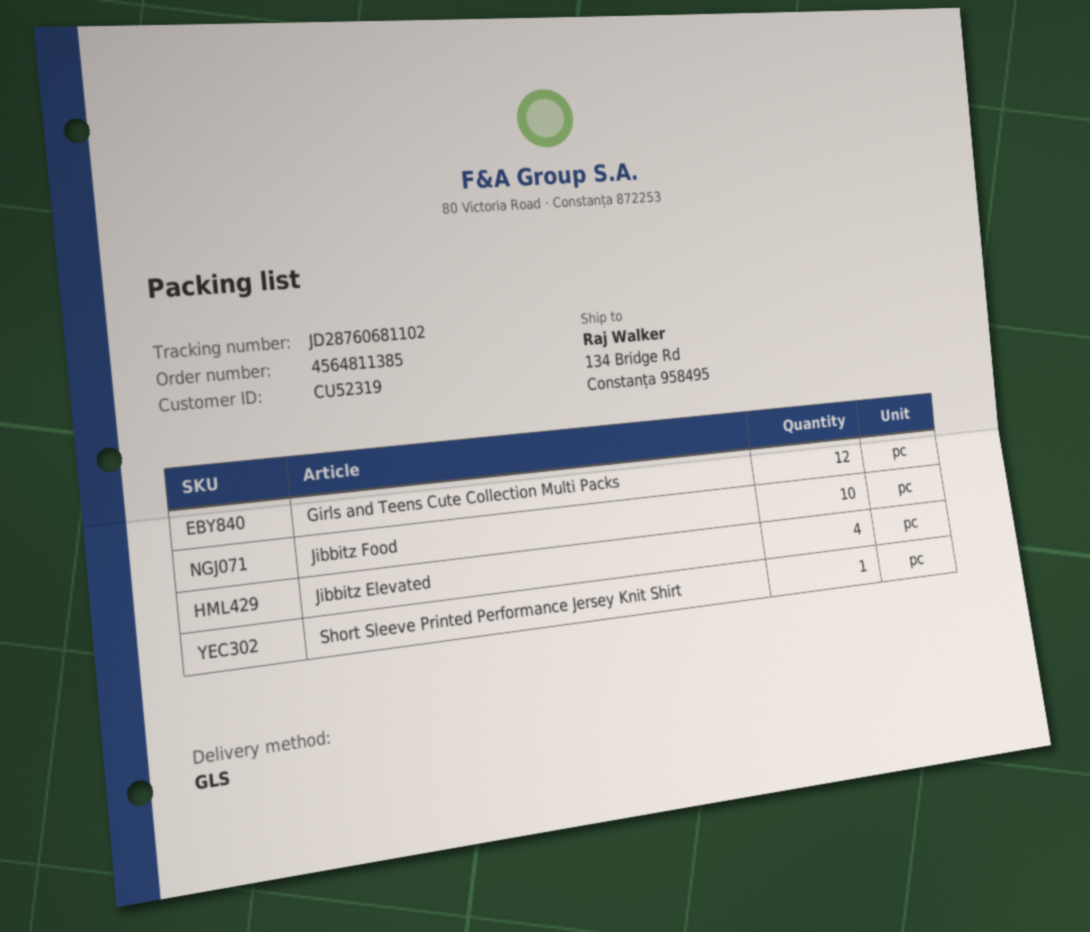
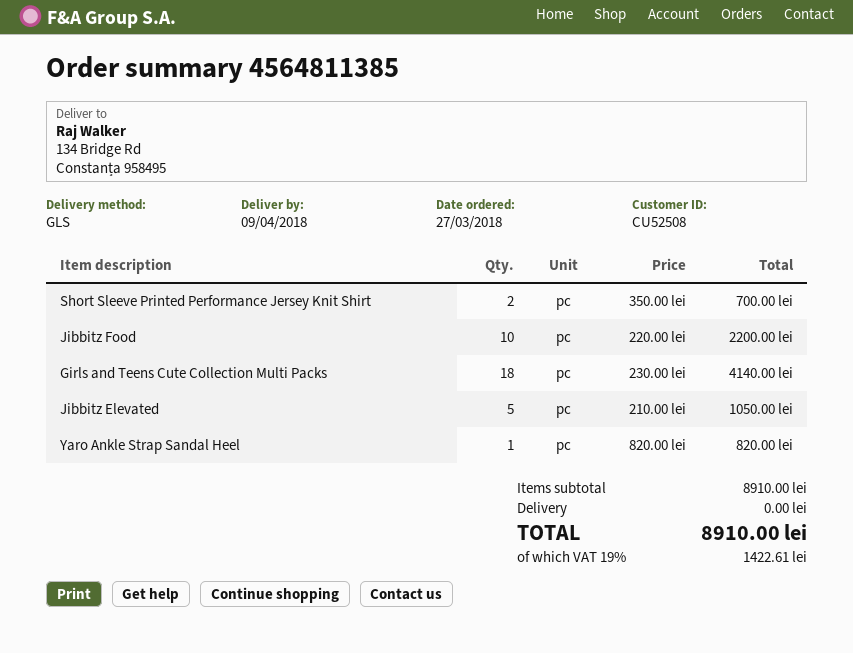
customer number: CU52319 -> CU52508
Girls and Teens Cute Collection Multi Packs: 12 -> 18
Jibbitz Elevated: 4 -> 5
Short Sleeve Printed Performance Jersey Knit Shirt: 1 -> 2
Yaro Ankle Strap Sandal Heel: none -> 1

